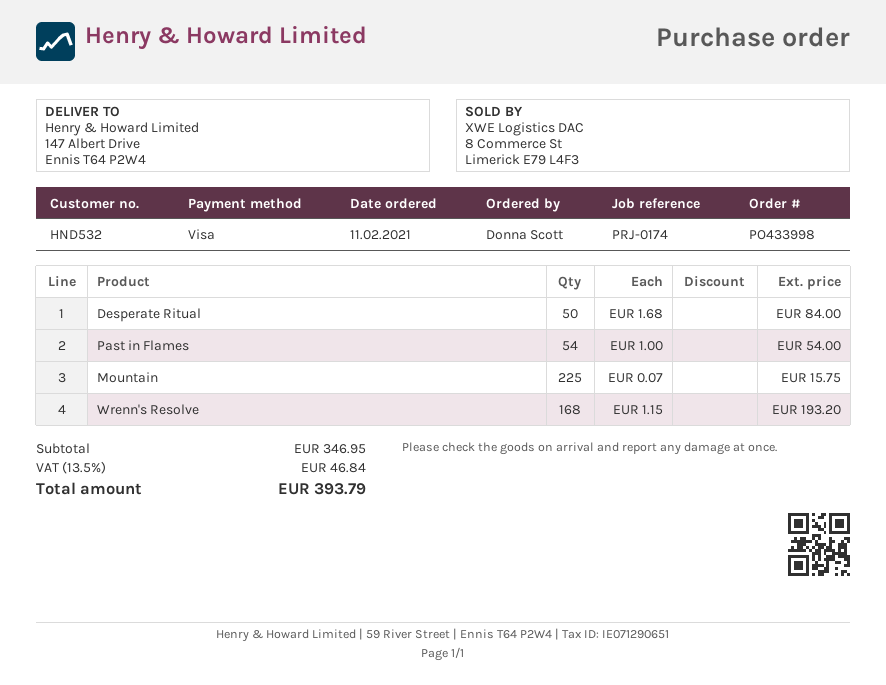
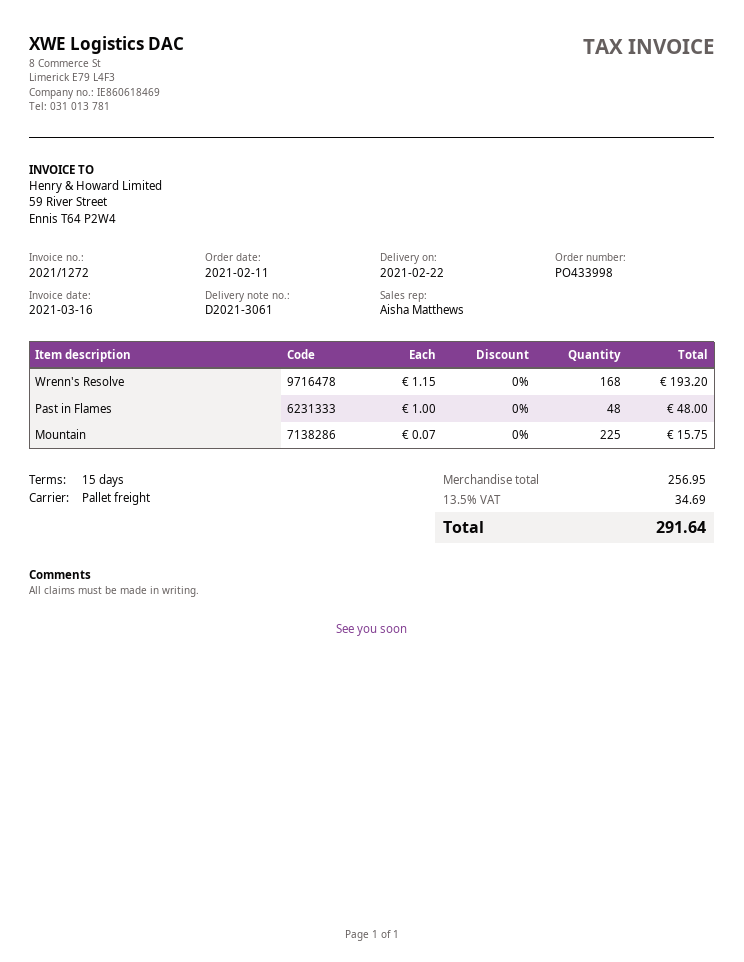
Desperate Ritual: 50 x 1.68 = 84.00 -> none
Past in Flames: 54 x 1.00 = 54.00 -> 48 x 1.00 = 48.00
subtotal: 346.95 -> 256.95
tax: 13.5% = 46.84 -> 13.5% = 34.69
total: 393.79 -> 291.64

